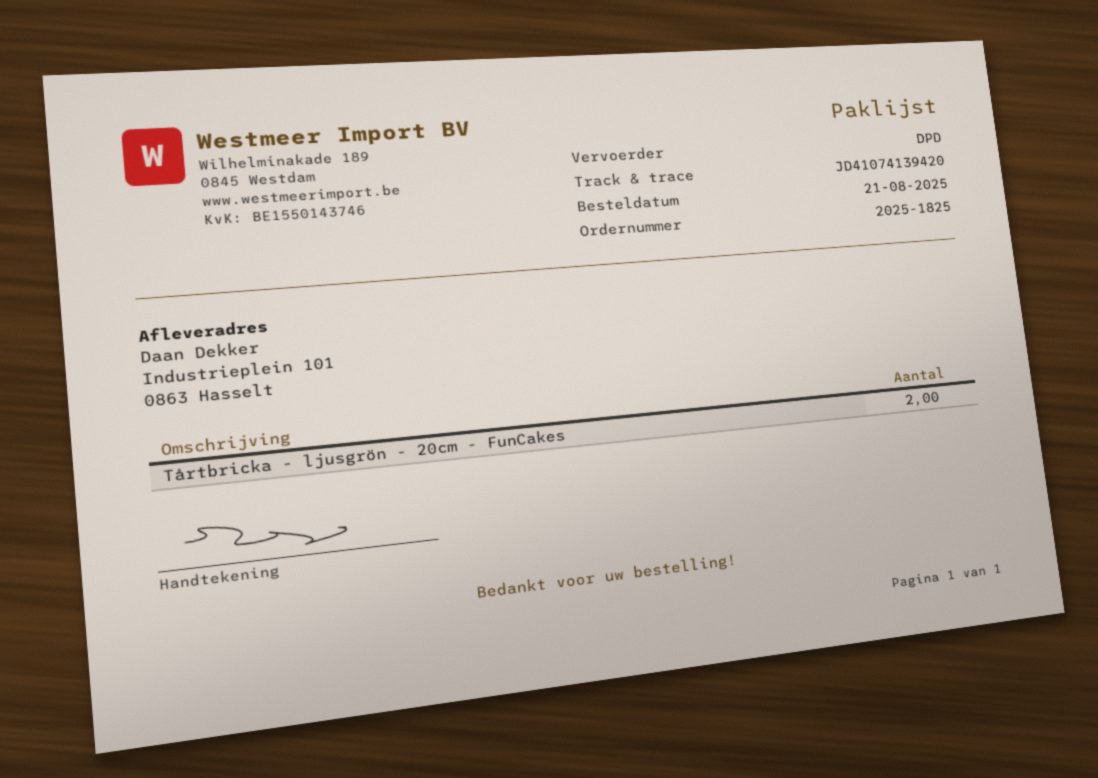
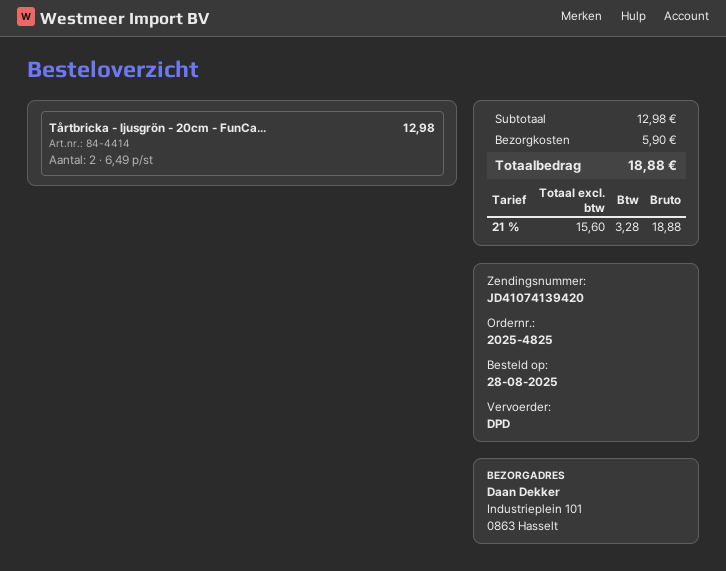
order number: 2025-1825 -> 2025-4825
order date: 2025-08-21 -> 2025-08-28

